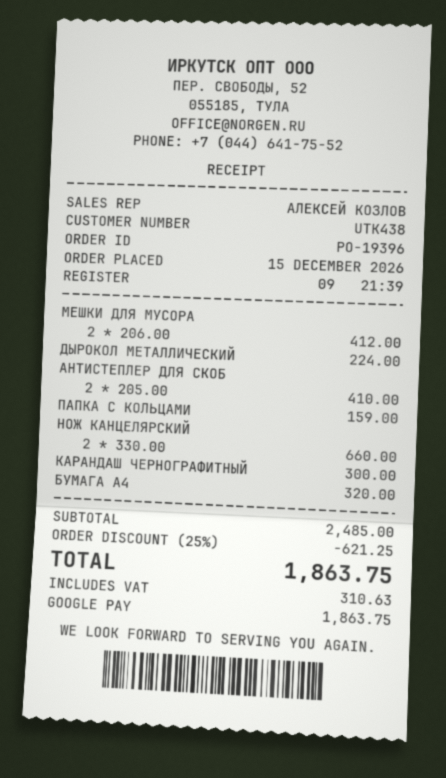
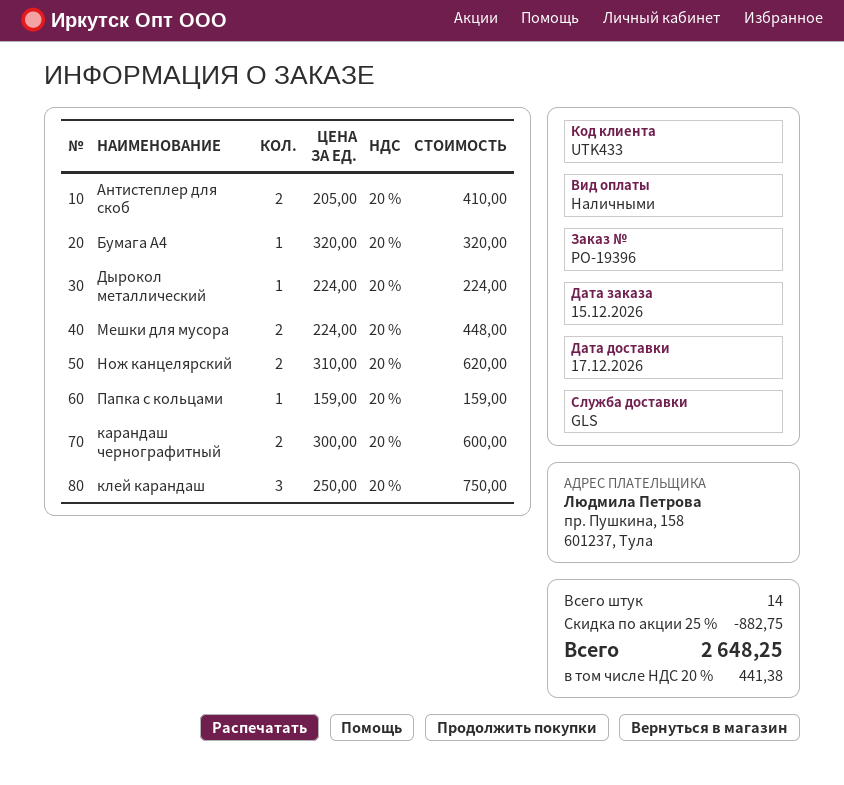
customer number: UTK438 -> UTK433
payment method: Google Pay -> cash
МЕШКИ ДЛЯ МУСОРА: 2 x 206.00 = 412.00 -> 2 x 224.00 = 448.00
НОЖ КАНЦЕЛЯРСКИЙ: 2 x 330.00 = 660.00 -> 2 x 310.00 = 620.00
КАРАНДАШ ЧЕРНОГРАФИТНЫЙ: 1 x 300.00 = 300.00 -> 2 x 300.00 = 600.00
клей карандаш: none -> 3 x 250.00 = 750.00
discount: 25% = 621.25 -> 25% = 882.75
tax: 310.63 -> 441.38
total: 1863.75 -> 2648.25

